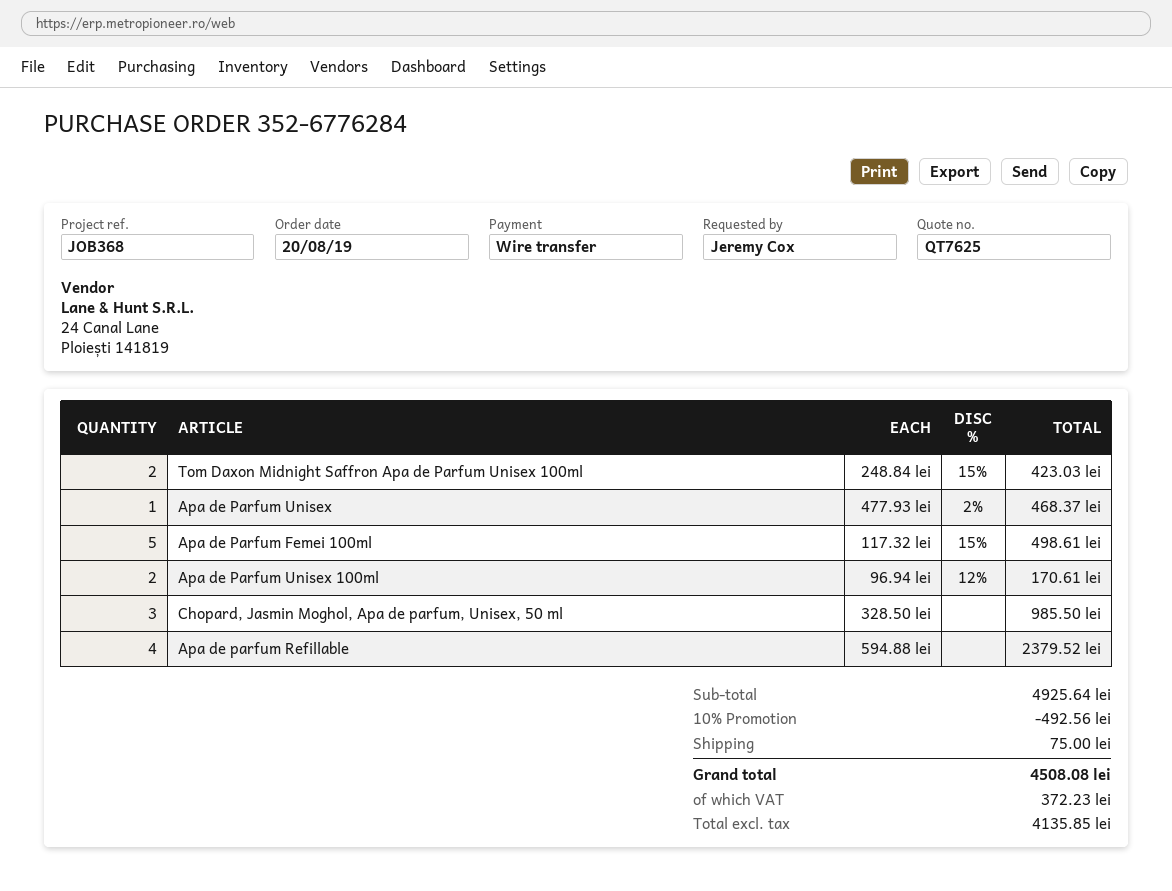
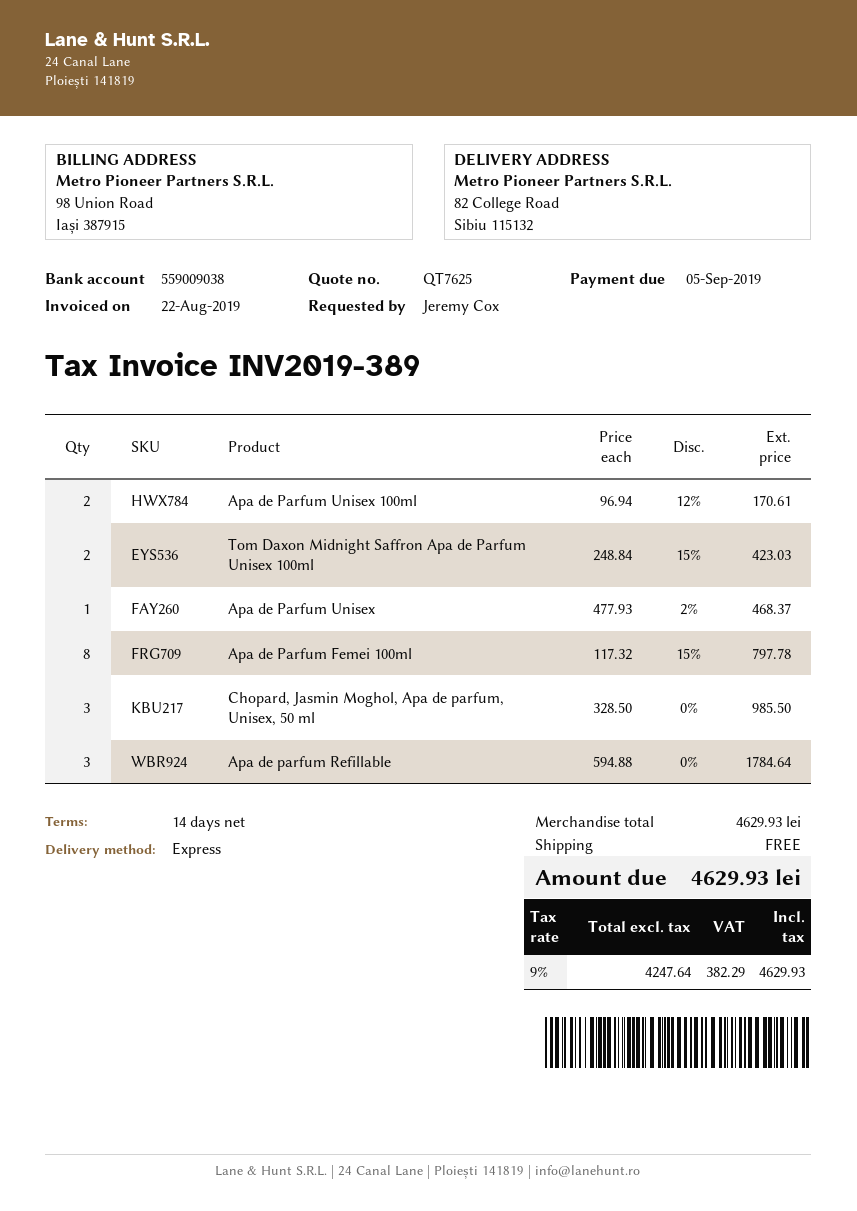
Apa de Parfum Femei 100ml: 5 x 117.32 - 15% = 498.61 -> 8 x 117.32 - 15% = 797.78
Apa de parfum Refillable: 4 x 594.88 = 2379.52 -> 3 x 594.88 = 1784.64
subtotal: 4925.64 -> 4629.93
discount: 10% = 492.56 -> none
shipping: 75.00 -> 0.00
net: 4135.85 -> 4247.64
tax: 372.23 -> 382.29
total: 4508.08 -> 4629.93

